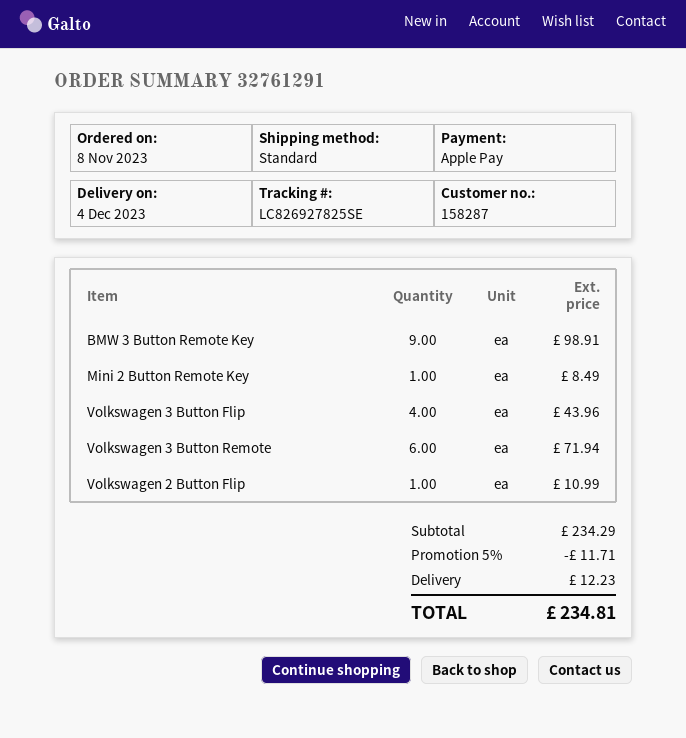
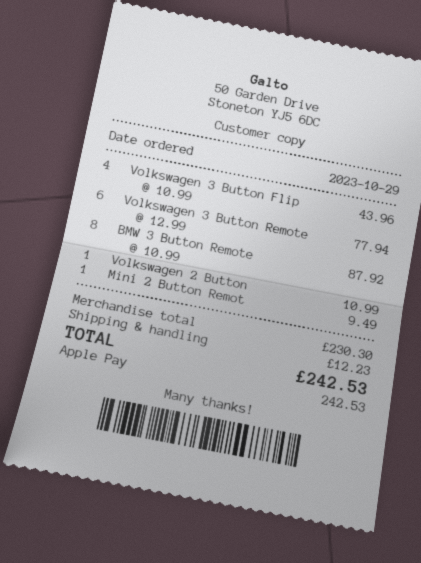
order date: 2023-11-08 -> 2023-10-29
BMW 3 Button Remote Key: 9 for 98.91 -> 8 for 87.92
Mini 2 Button Remote Key: 1 for 8.49 -> 1 for 9.49
Volkswagen 3 Button Remote: 6 for 71.94 -> 6 for 77.94
subtotal: 234.29 -> 230.30
discount: 5% = 11.71 -> none
total: 234.81 -> 242.53

